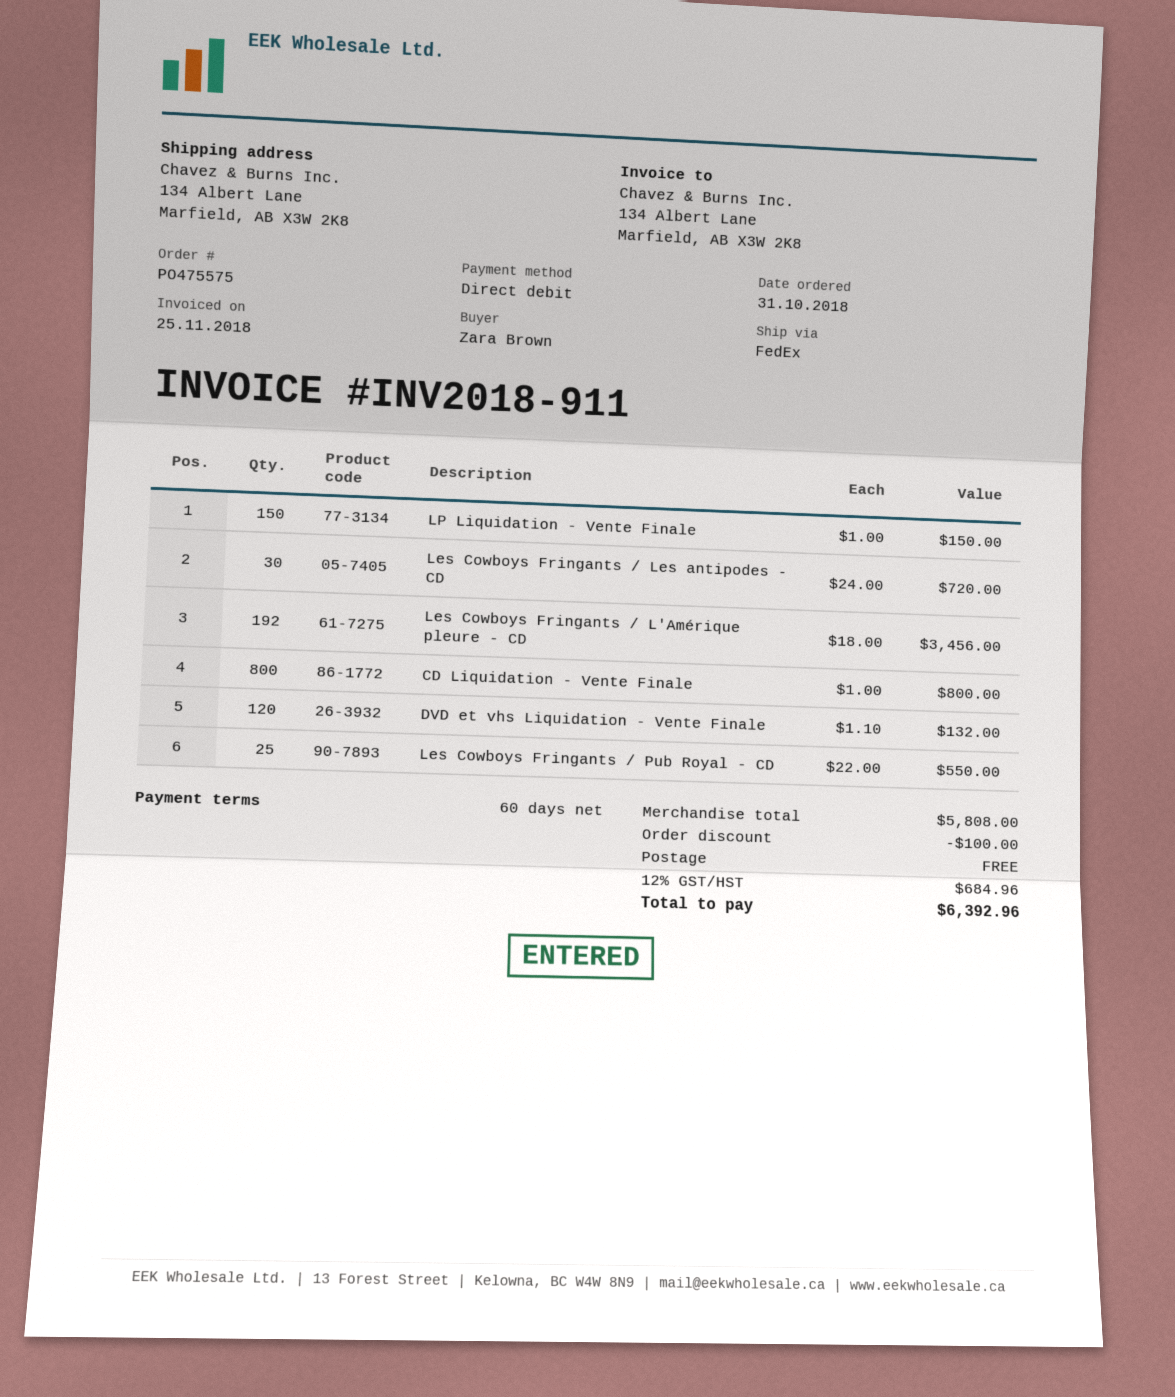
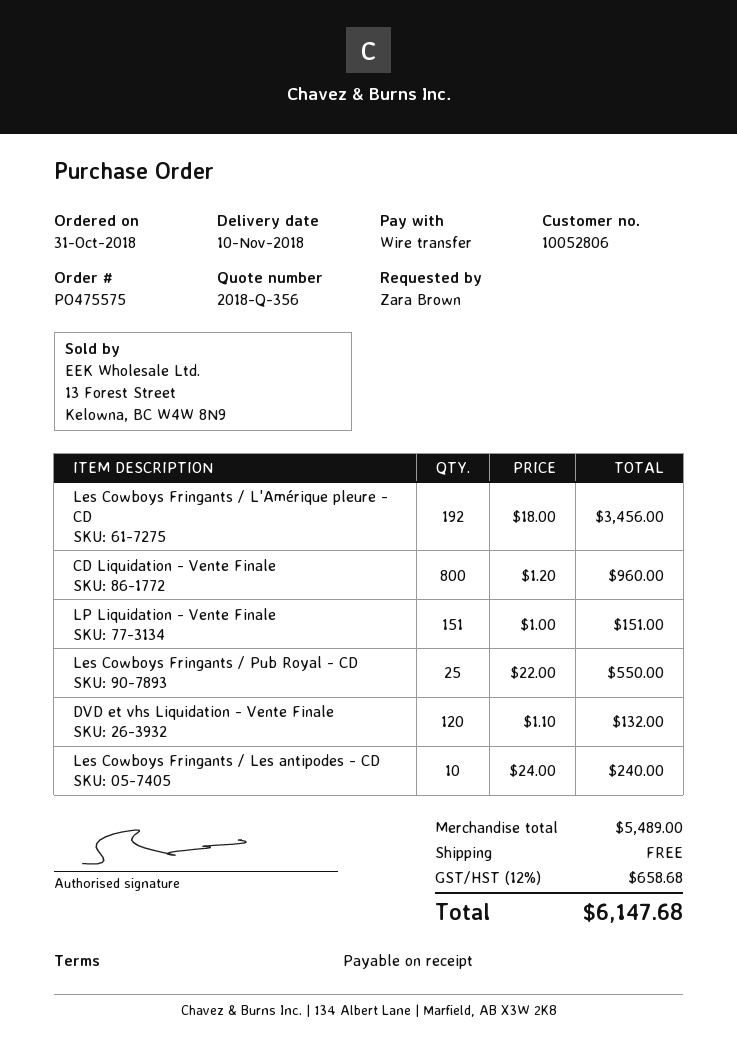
payment terms: 60 days -> on receipt
payment method: direct debit -> bank transfer
LP Liquidation - Vente Finale: 150 x 1.00 = 150.00 -> 151 x 1.00 = 151.00
Les Cowboys Fringants / Les antipodes - CD: 30 x 24.00 = 720.00 -> 10 x 24.00 = 240.00
CD Liquidation - Vente Finale: 800 x 1.00 = 800.00 -> 800 x 1.20 = 960.00
subtotal: 5808.00 -> 5489.00
discount: 100.00 -> none
tax: 12% = 684.96 -> 12% = 658.68
total: 6392.96 -> 6147.68

